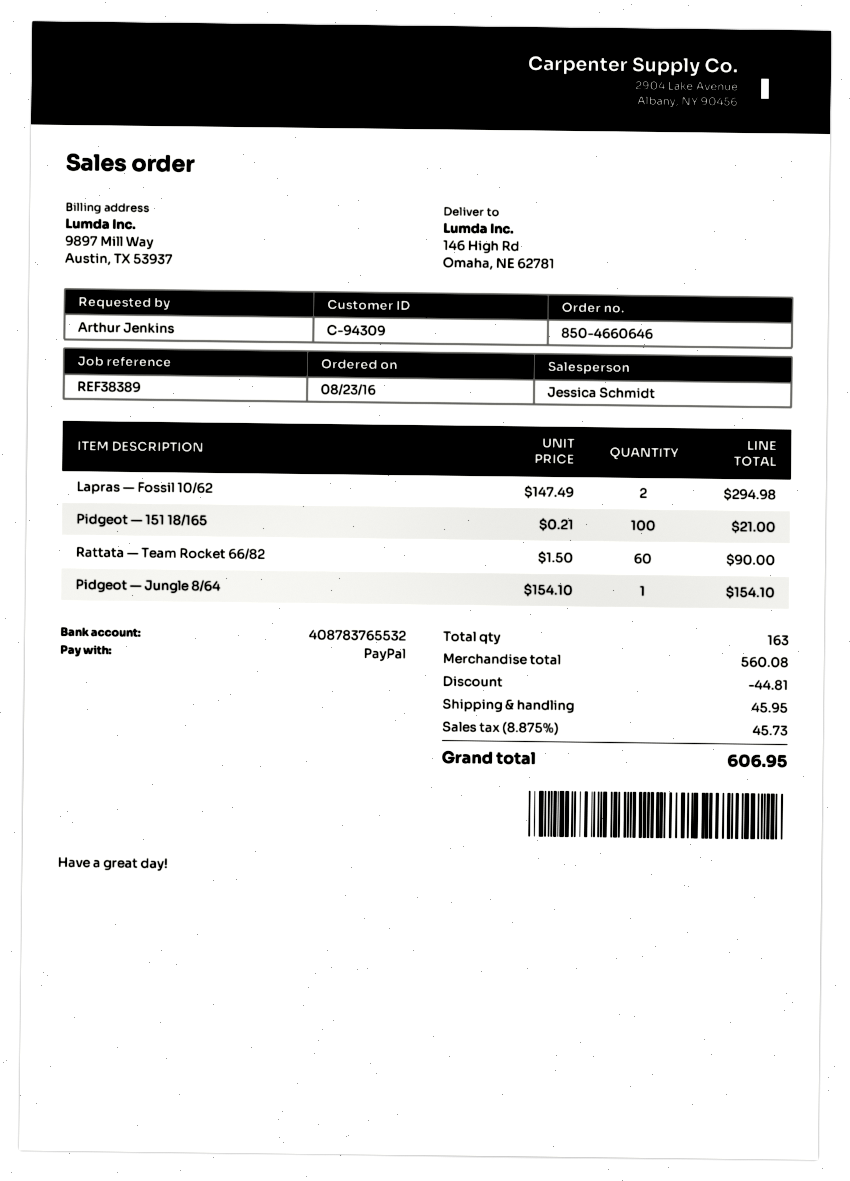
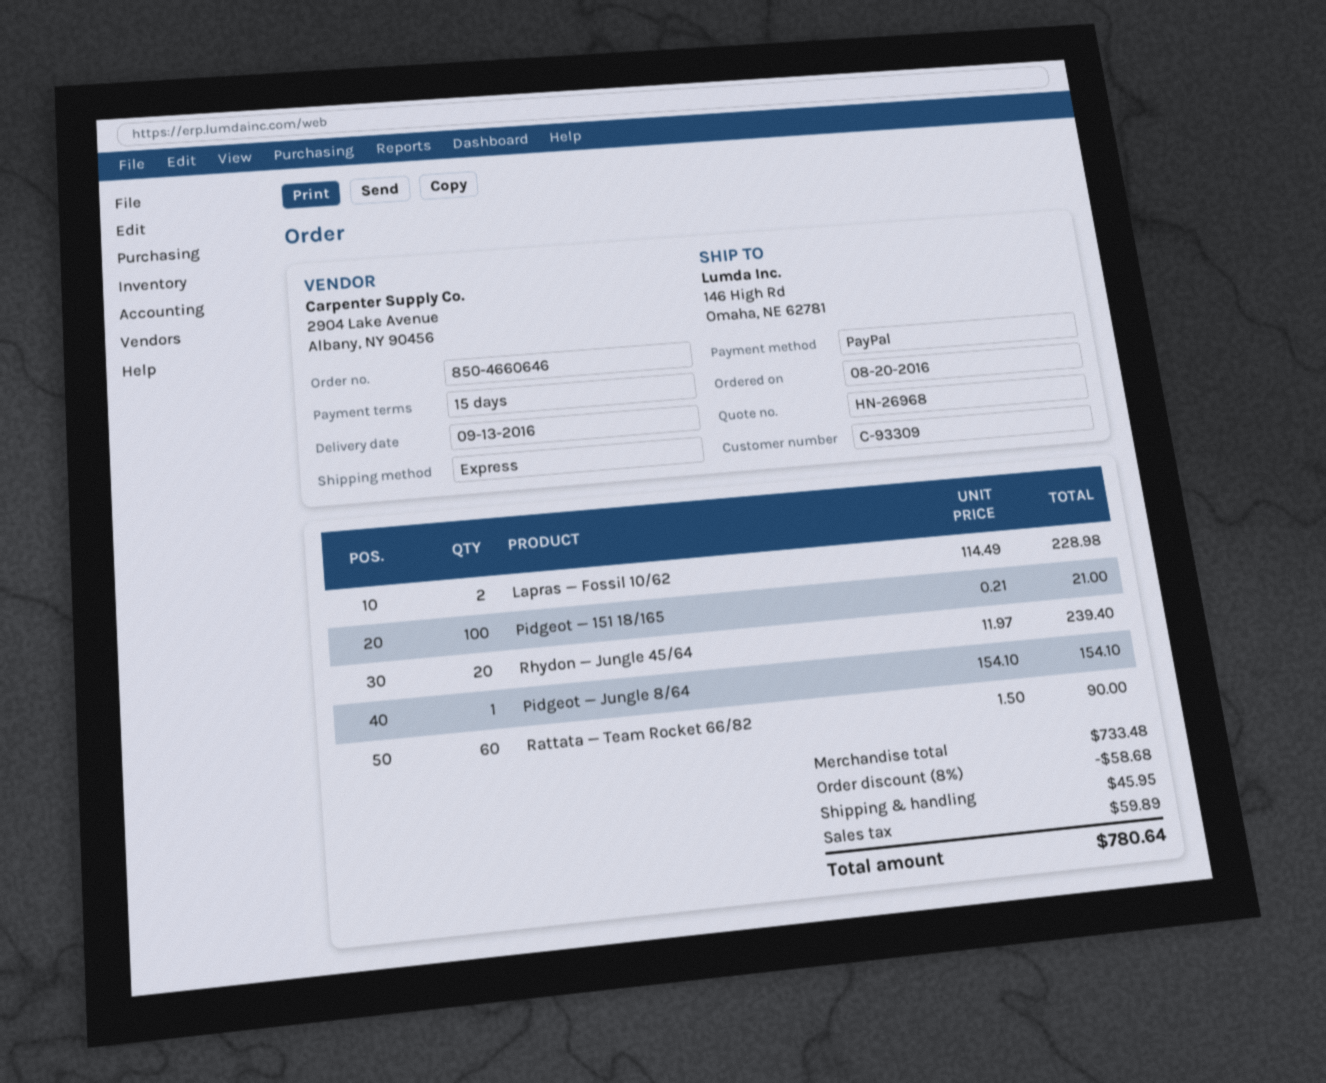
order date: 2016-08-23 -> 2016-08-20
customer number: C-94309 -> C-93309
Lapras — Fossil 10/62: 2 x 147.49 = 294.98 -> 2 x 114.49 = 228.98
Rhydon — Jungle 45/64: none -> 20 x 11.97 = 239.40
subtotal: 560.08 -> 733.48
discount: 44.81 -> 58.68
tax: 45.73 -> 59.89
total: 606.95 -> 780.64

